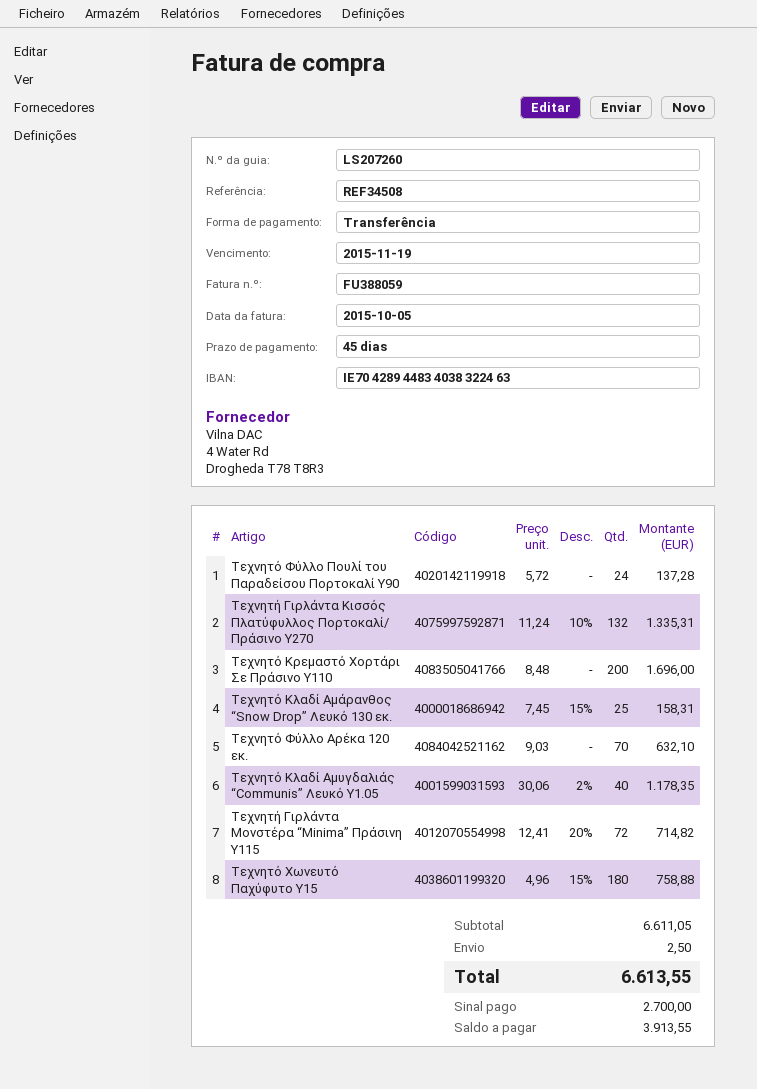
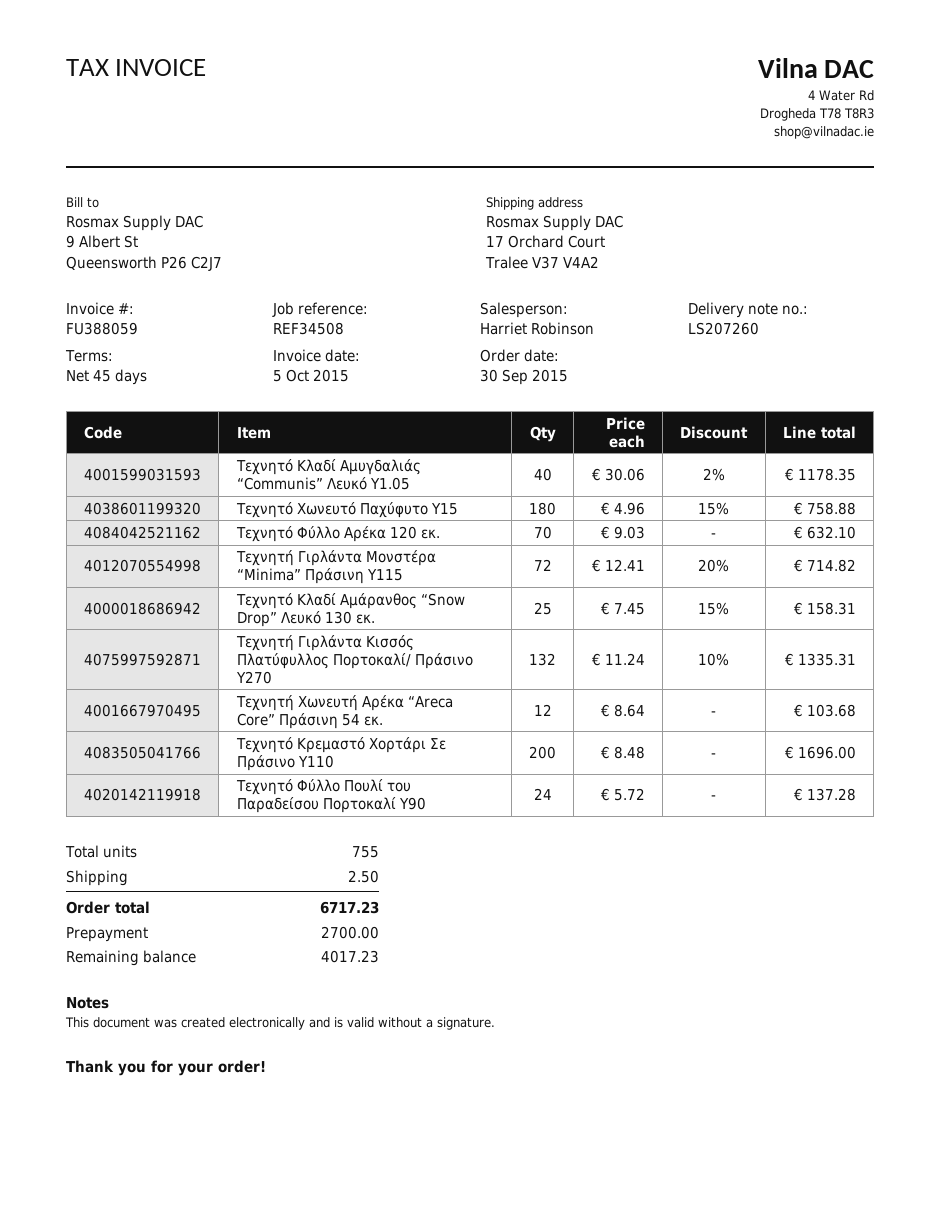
Τεχνητή Χωνευτή Αρέκα “Areca Core” Πράσινη 54 εκ.: none -> 12 x 8.64 = 103.68
total: 6613.55 -> 6717.23
balance: 3913.55 -> 4017.23

